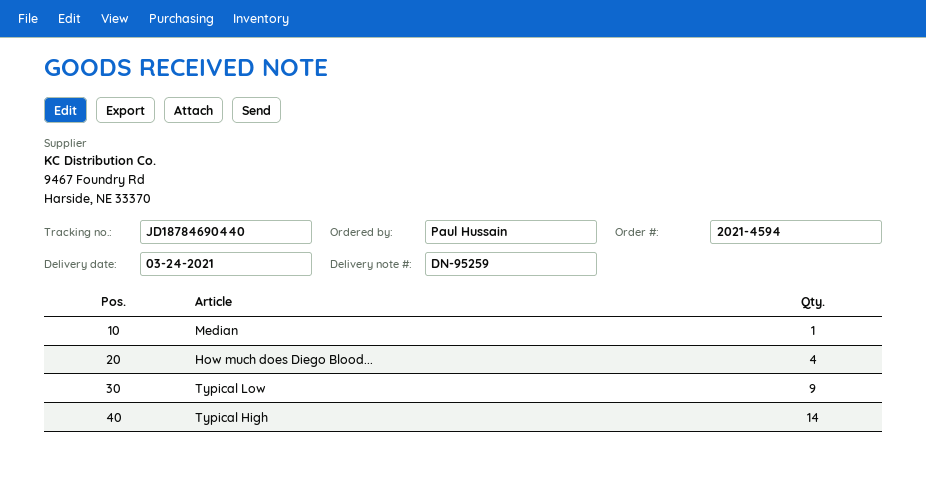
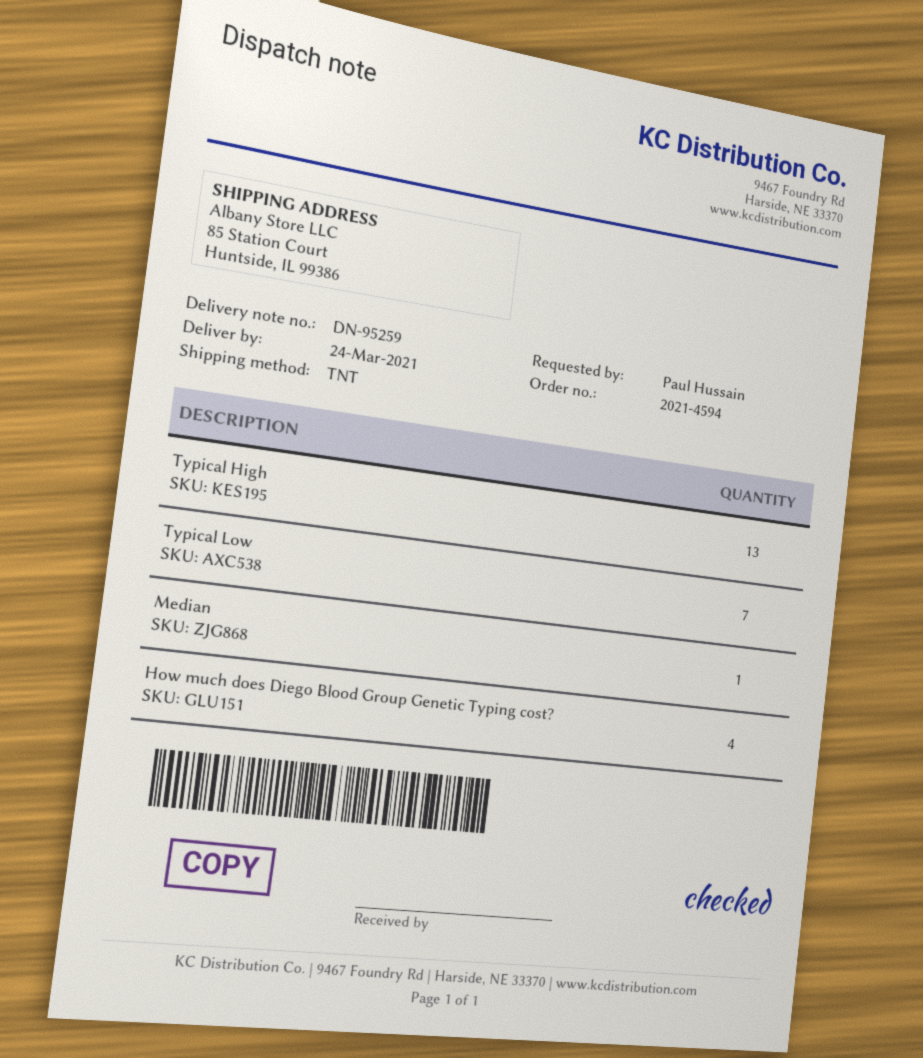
Typical Low: 9 -> 7
Typical High: 14 -> 13

